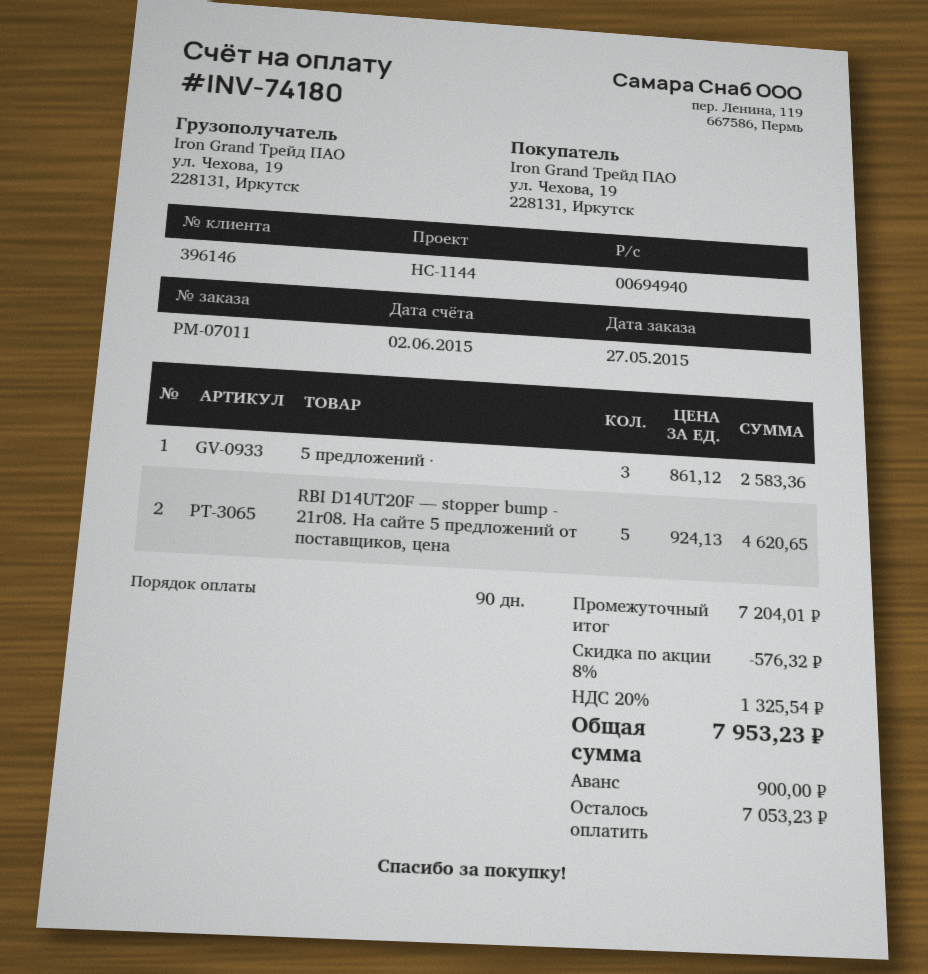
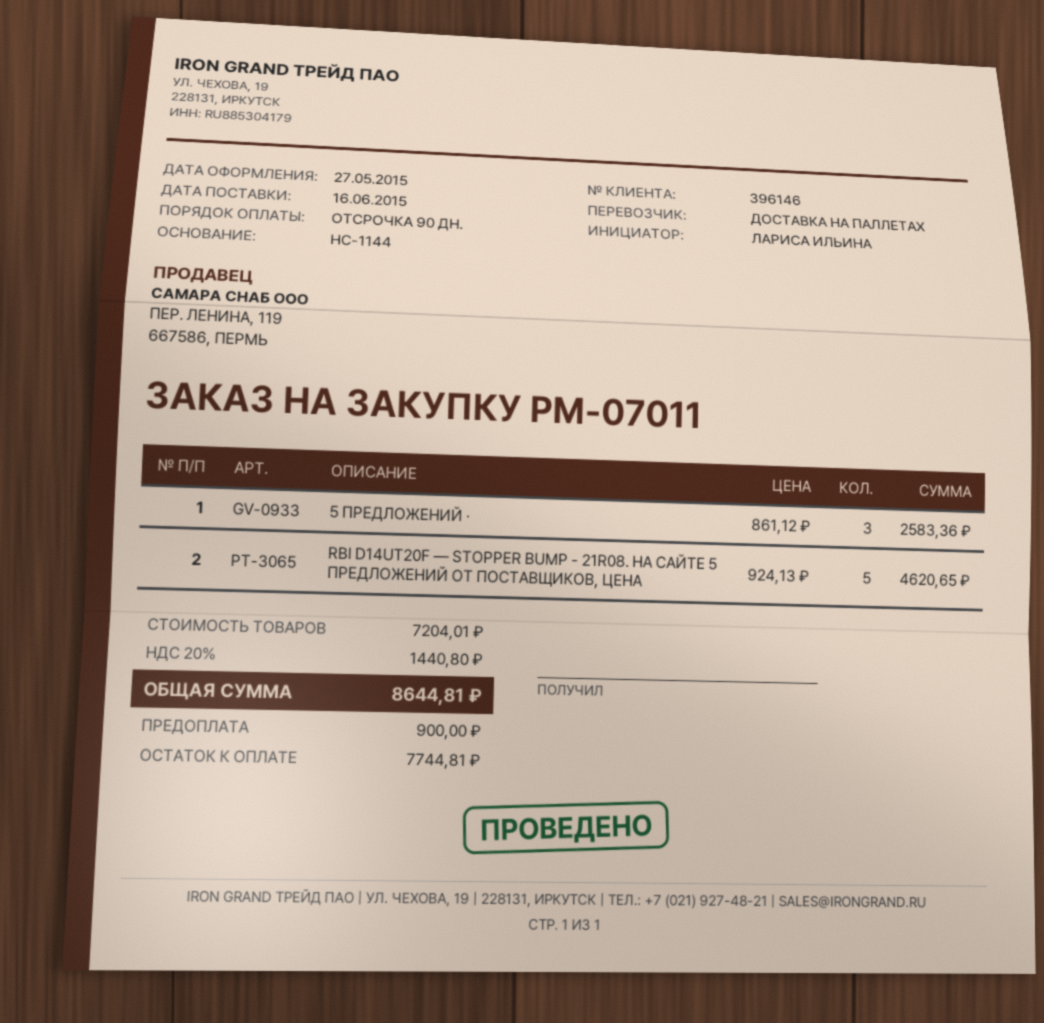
discount: 8% = 576.32 -> none
tax: 20% = 1325.54 -> 20% = 1440.80
total: 7953.23 -> 8644.81
balance: 7053.23 -> 7744.81

